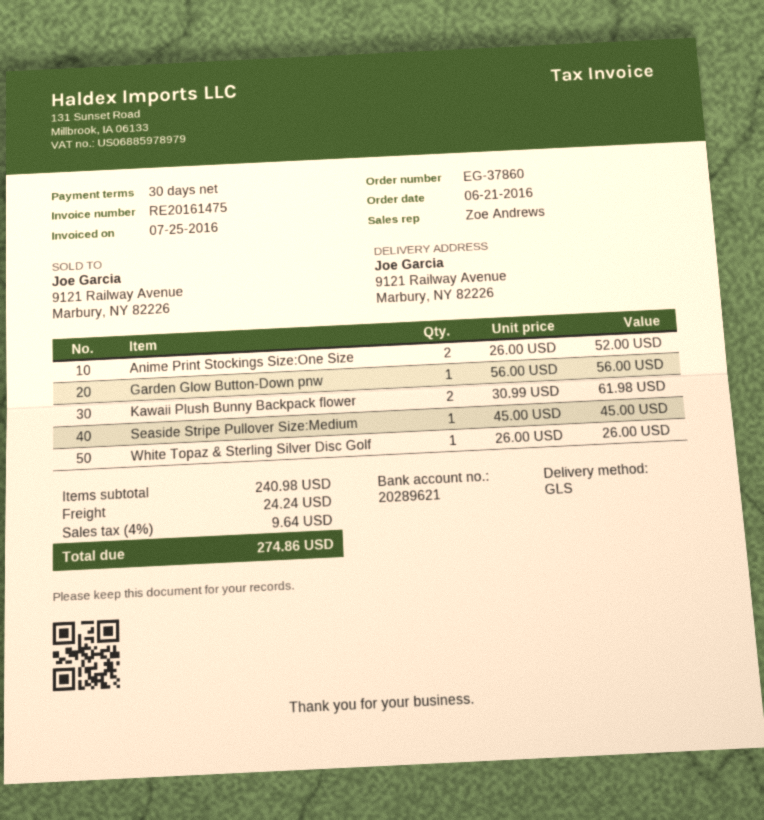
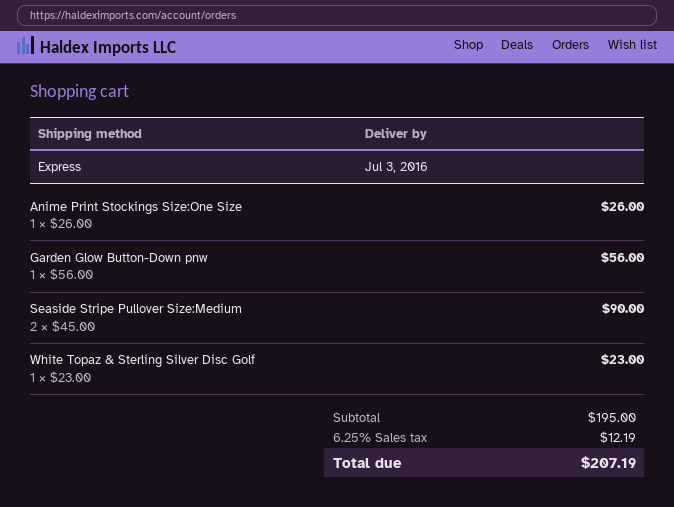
shipping method: GLS -> express
Anime Print Stockings Size:One Size: 2 x 26.00 = 52.00 -> 1 x 26.00 = 26.00
Kawaii Plush Bunny Backpack flower: 2 x 30.99 = 61.98 -> none
Seaside Stripe Pullover Size:Medium: 1 x 45.00 = 45.00 -> 2 x 45.00 = 90.00
White Topaz & Sterling Silver Disc Golf: 1 x 26.00 = 26.00 -> 1 x 23.00 = 23.00
subtotal: 240.98 -> 195.00
shipping: 24.24 -> none
tax: 4% = 9.64 -> 6.25% = 12.19
total: 274.86 -> 207.19

